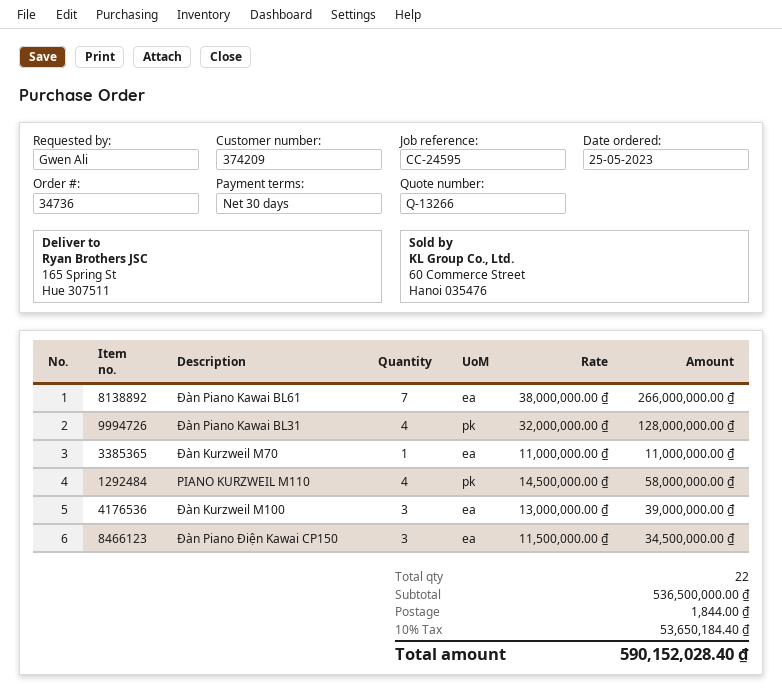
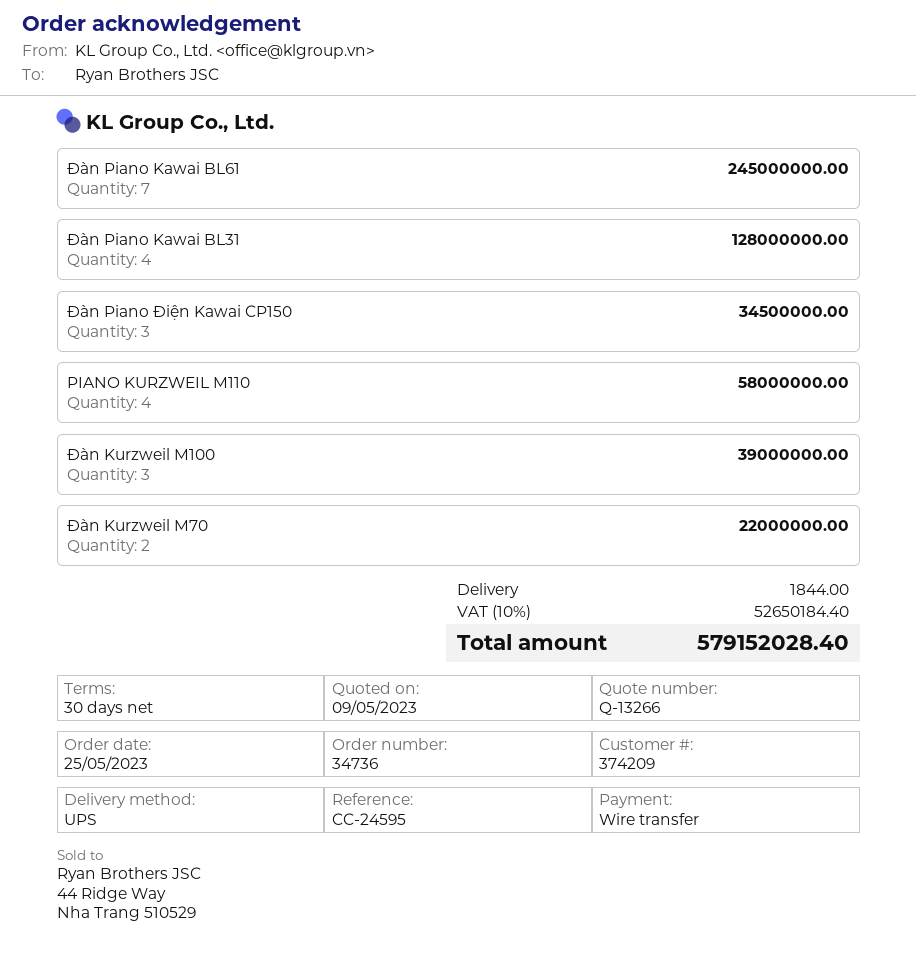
Đàn Piano Kawai BL61: 7 for 266000000.00 -> 7 for 245000000.00
Đàn Kurzweil M70: 1 for 11000000.00 -> 2 for 22000000.00
tax: 10% = 53650184.40 -> 10% = 52650184.40
total: 590152028.40 -> 579152028.40

